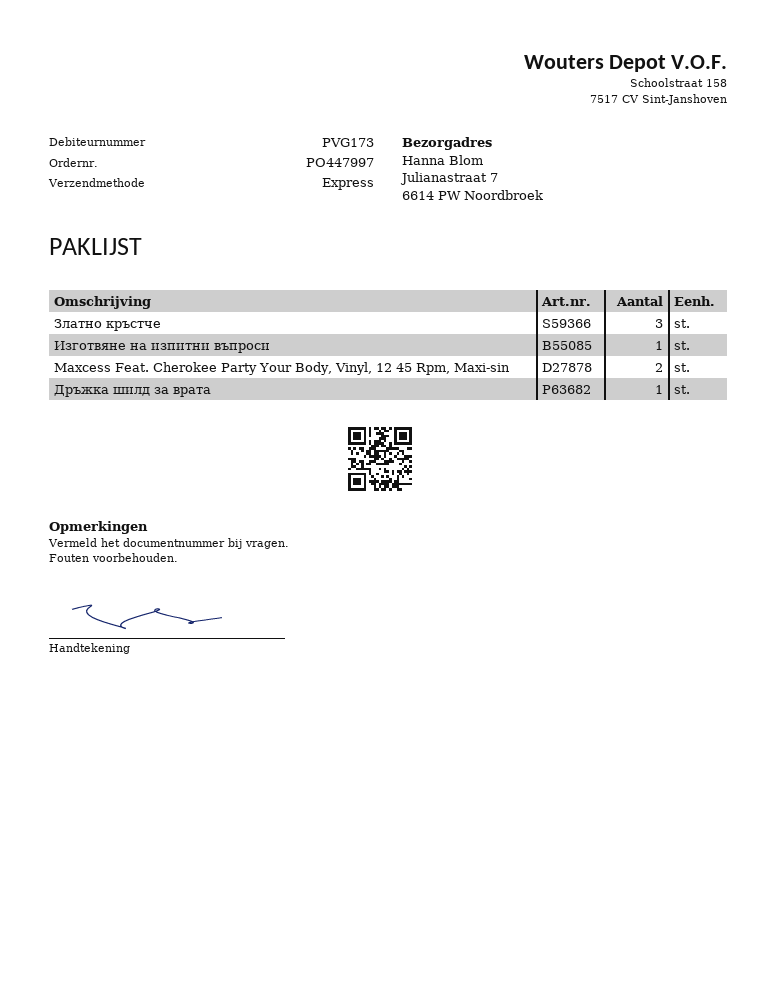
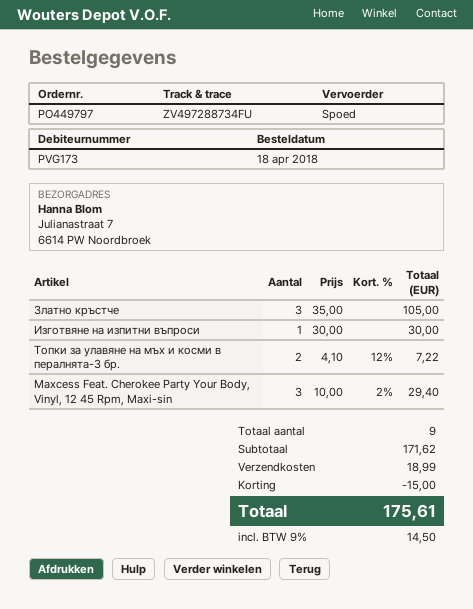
order number: PO447997 -> PO449797
Maxcess Feat. Cherokee Party Your Body, Vinyl, 12 45 Rpm, Maxi-sin: 2 -> 3
Дръжка шилд за врата: 1 -> none
Топки за улавяне на мъх и косми в пералнята-3 бр.: none -> 2

